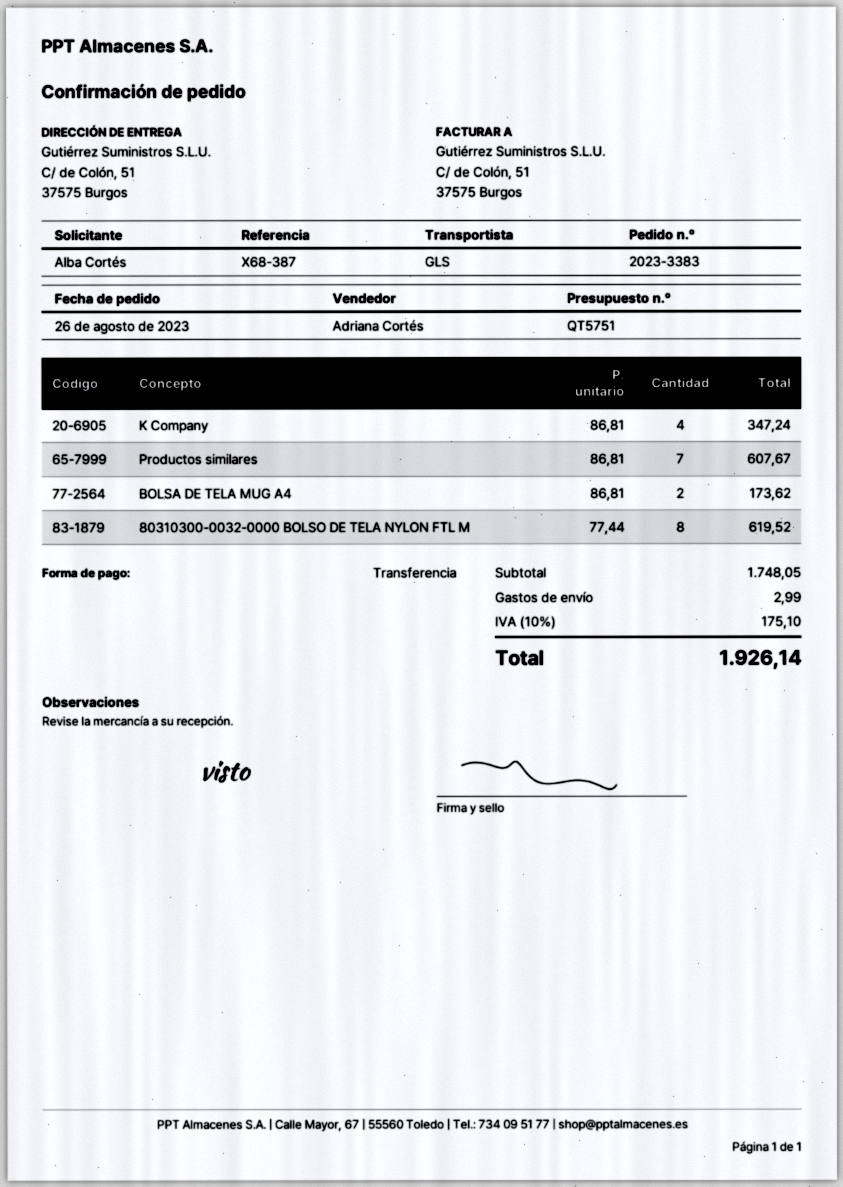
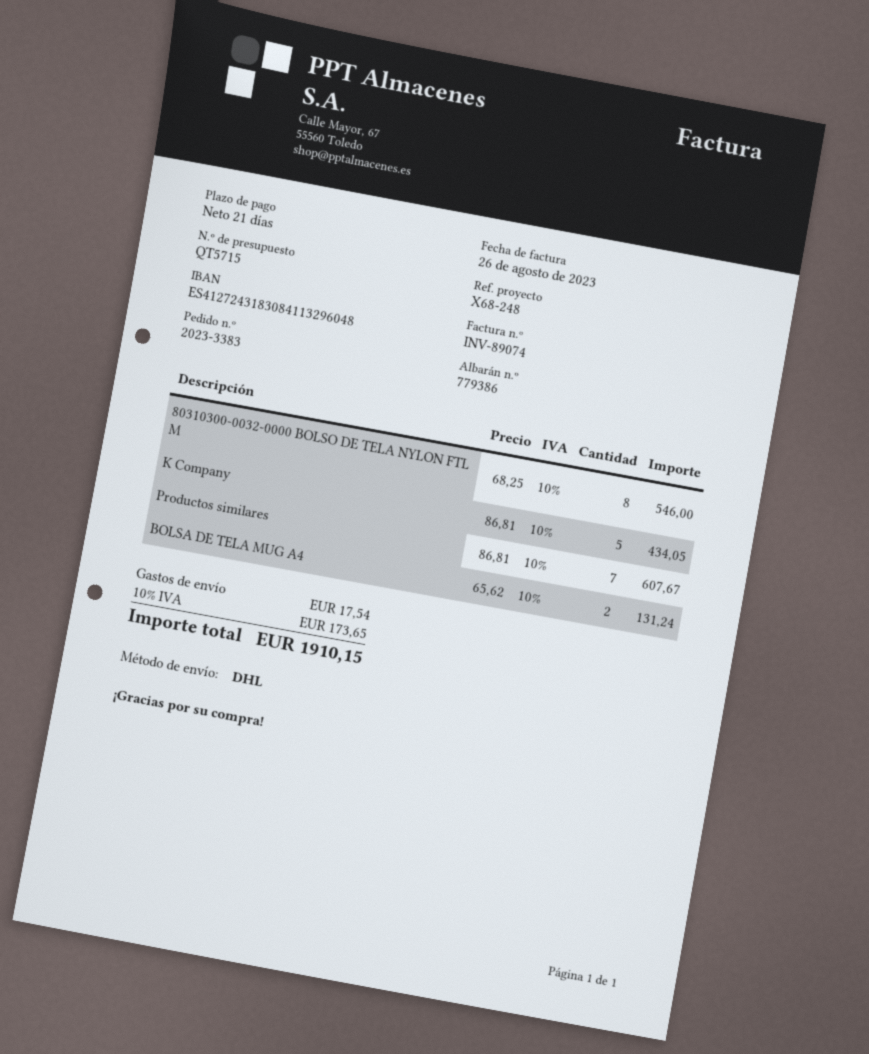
quote number: QT5751 -> QT5715
reference: X68-387 -> X68-248
shipping method: GLS -> DHL
K Company: 4 x 86.81 = 347.24 -> 5 x 86.81 = 434.05
BOLSA DE TELA MUG A4: 2 x 86.81 = 173.62 -> 2 x 65.62 = 131.24
80310300-0032-0000 BOLSO DE TELA NYLON FTL M: 8 x 77.44 = 619.52 -> 8 x 68.25 = 546.00
shipping: 2.99 -> 17.54
tax: 10% = 175.10 -> 10% = 173.65
total: 1926.14 -> 1910.15

